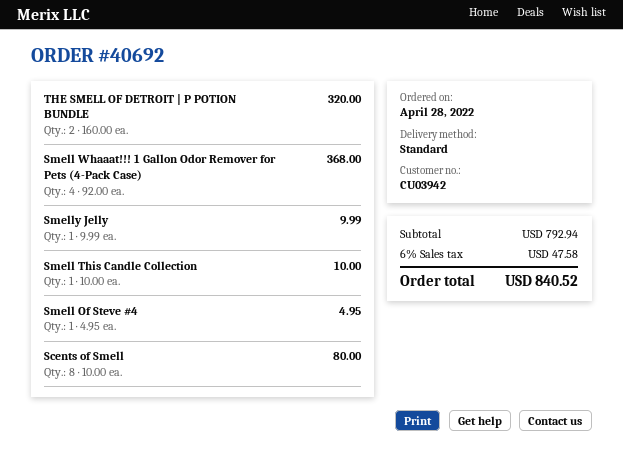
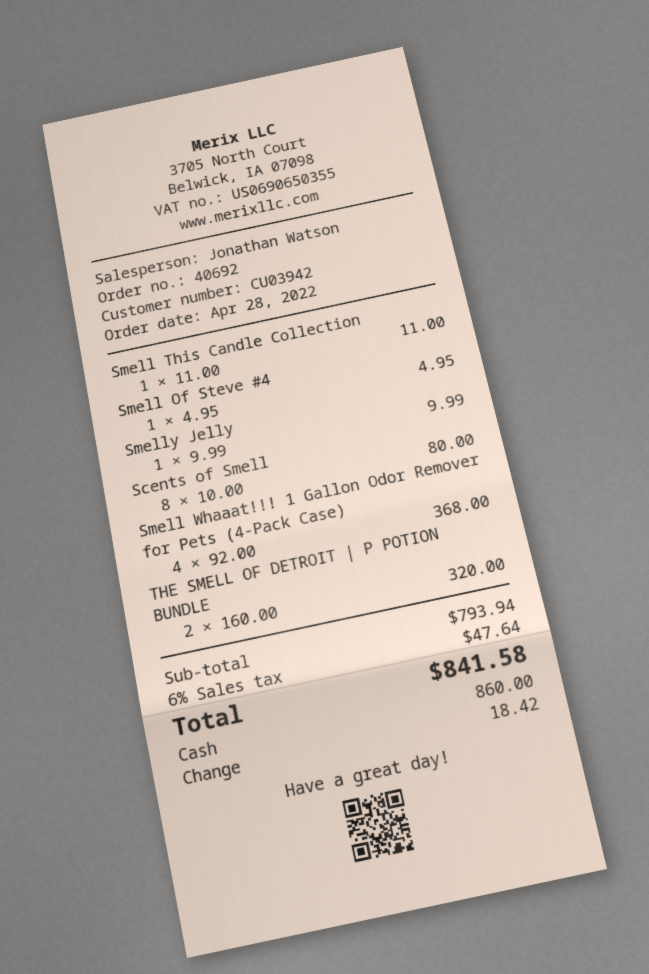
Smell This Candle Collection: 1 x 10.00 = 10.00 -> 1 x 11.00 = 11.00
subtotal: 792.94 -> 793.94
tax: 6% = 47.58 -> 6% = 47.64
total: 840.52 -> 841.58

